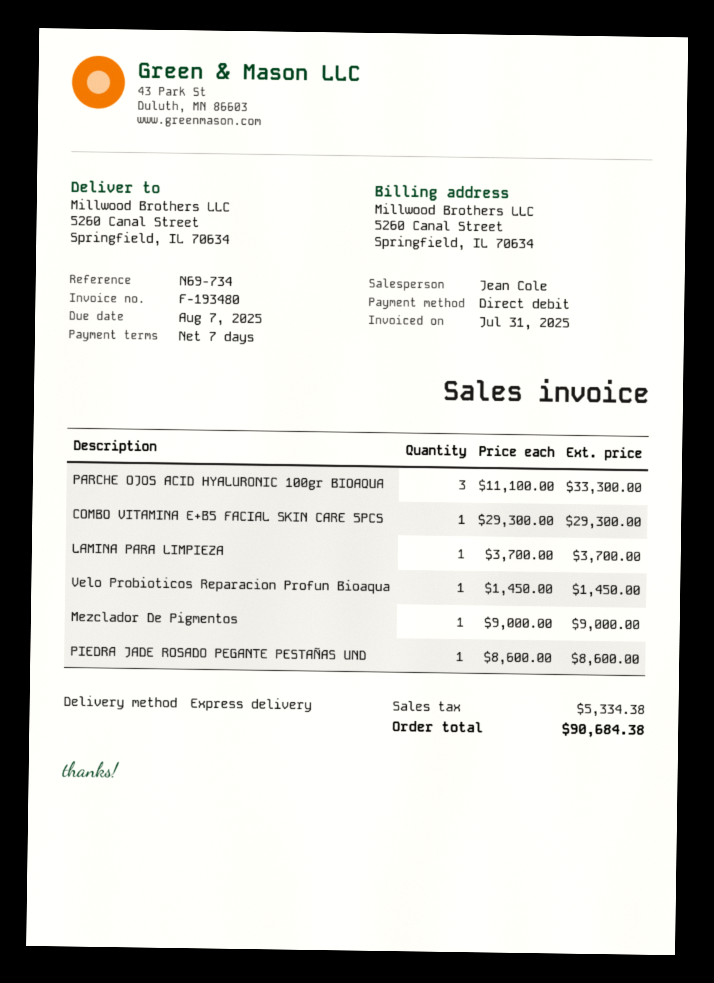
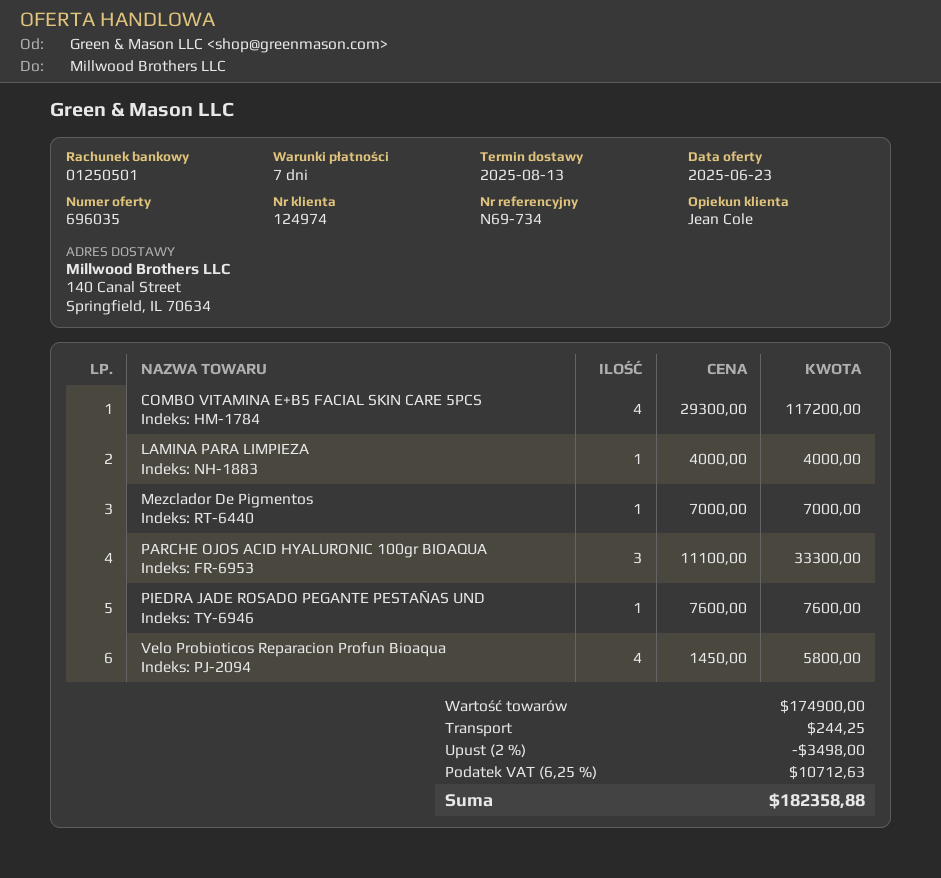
ship to: 5260 Canal Street, Springfield, IL 70634 -> 140 Canal Street, Springfield, IL 70634
COMBO VITAMINA E+B5 FACIAL SKIN CARE 5PCS: 1 x 29300.00 = 29300.00 -> 4 x 29300.00 = 117200.00
LAMINA PARA LIMPIEZA: 1 x 3700.00 = 3700.00 -> 1 x 4000.00 = 4000.00
Velo Probioticos Reparacion Profun Bioaqua: 1 x 1450.00 = 1450.00 -> 4 x 1450.00 = 5800.00
Mezclador De Pigmentos: 1 x 9000.00 = 9000.00 -> 1 x 7000.00 = 7000.00
PIEDRA JADE ROSADO PEGANTE PESTAÑAS UND: 1 x 8600.00 = 8600.00 -> 1 x 7600.00 = 7600.00
discount: none -> 2% = 3498.00
shipping: none -> 244.25
tax: 5334.38 -> 10712.63
total: 90684.38 -> 182358.88

